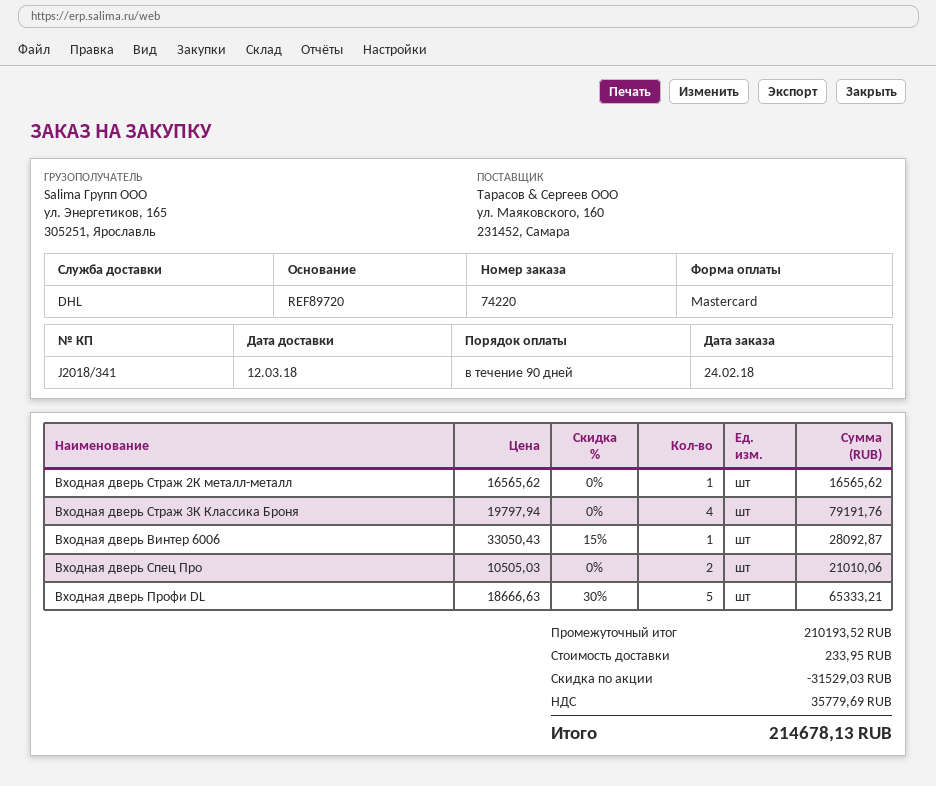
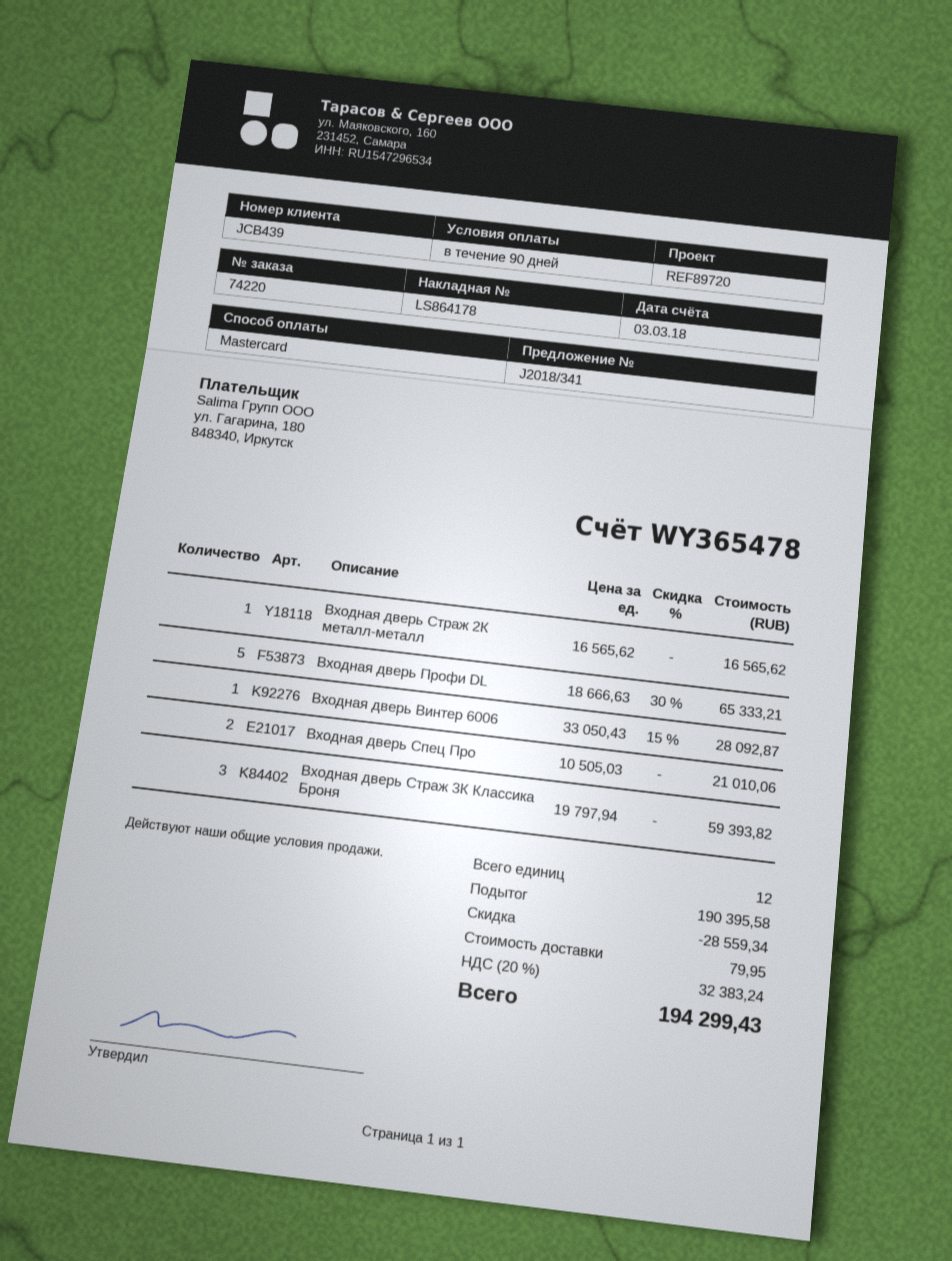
Входная дверь Страж 3К Классика Броня: 4 x 19797.94 = 79191.76 -> 3 x 19797.94 = 59393.82
subtotal: 210193.52 -> 190395.58
discount: 31529.03 -> 28559.34
shipping: 233.95 -> 79.95
tax: 35779.69 -> 32383.24
total: 214678.13 -> 194299.43

